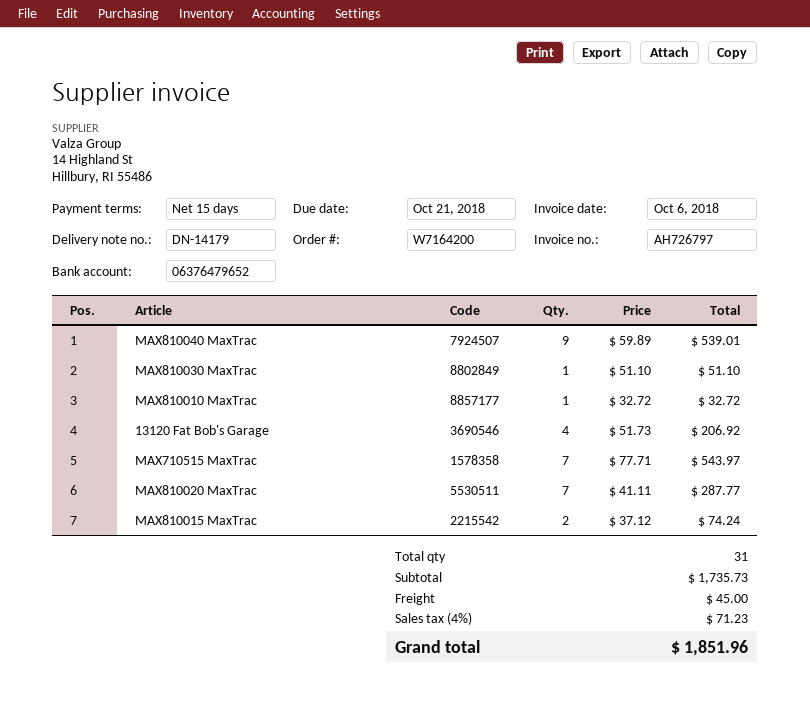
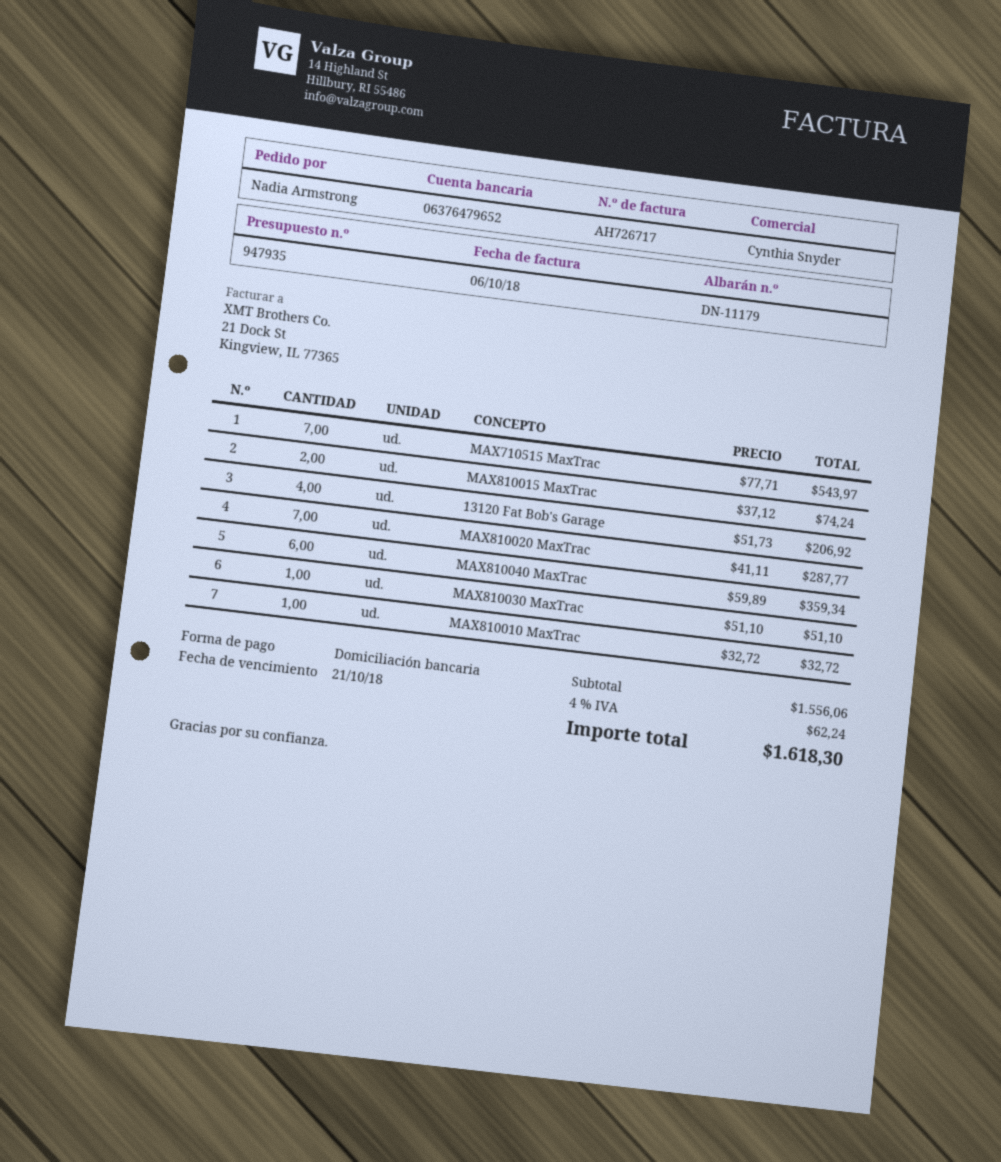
delivery note number: DN-14179 -> DN-11179
invoice number: AH726797 -> AH726717
MAX810040 MaxTrac: 9 x 59.89 = 539.01 -> 6 x 59.89 = 359.34
subtotal: 1735.73 -> 1556.06
shipping: 45.00 -> none
tax: 4% = 71.23 -> 4% = 62.24
total: 1851.96 -> 1618.30

